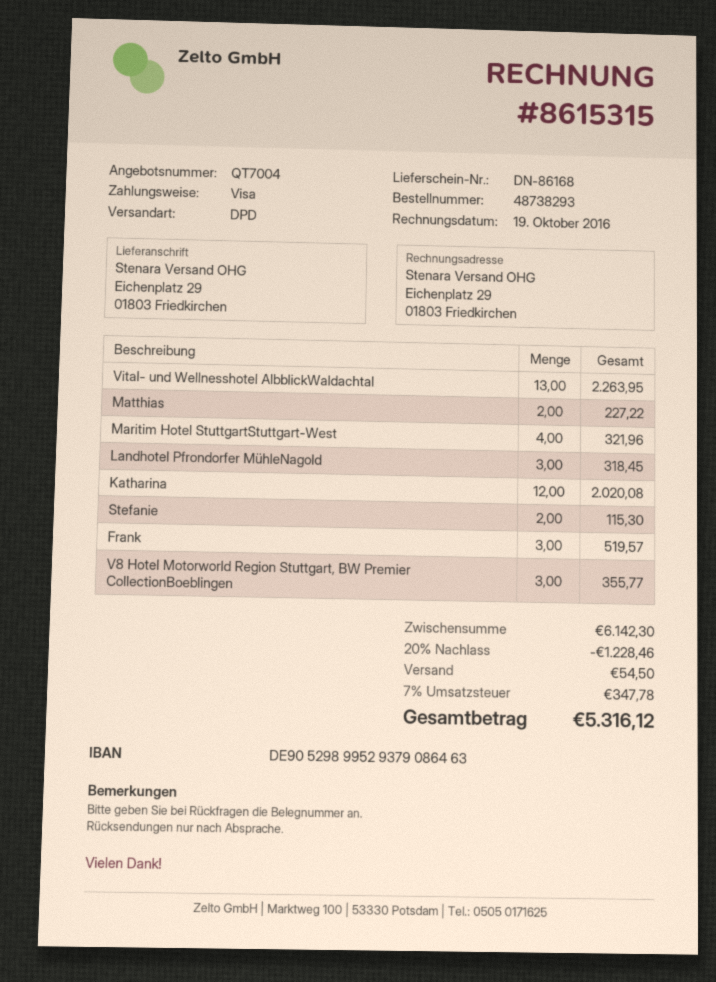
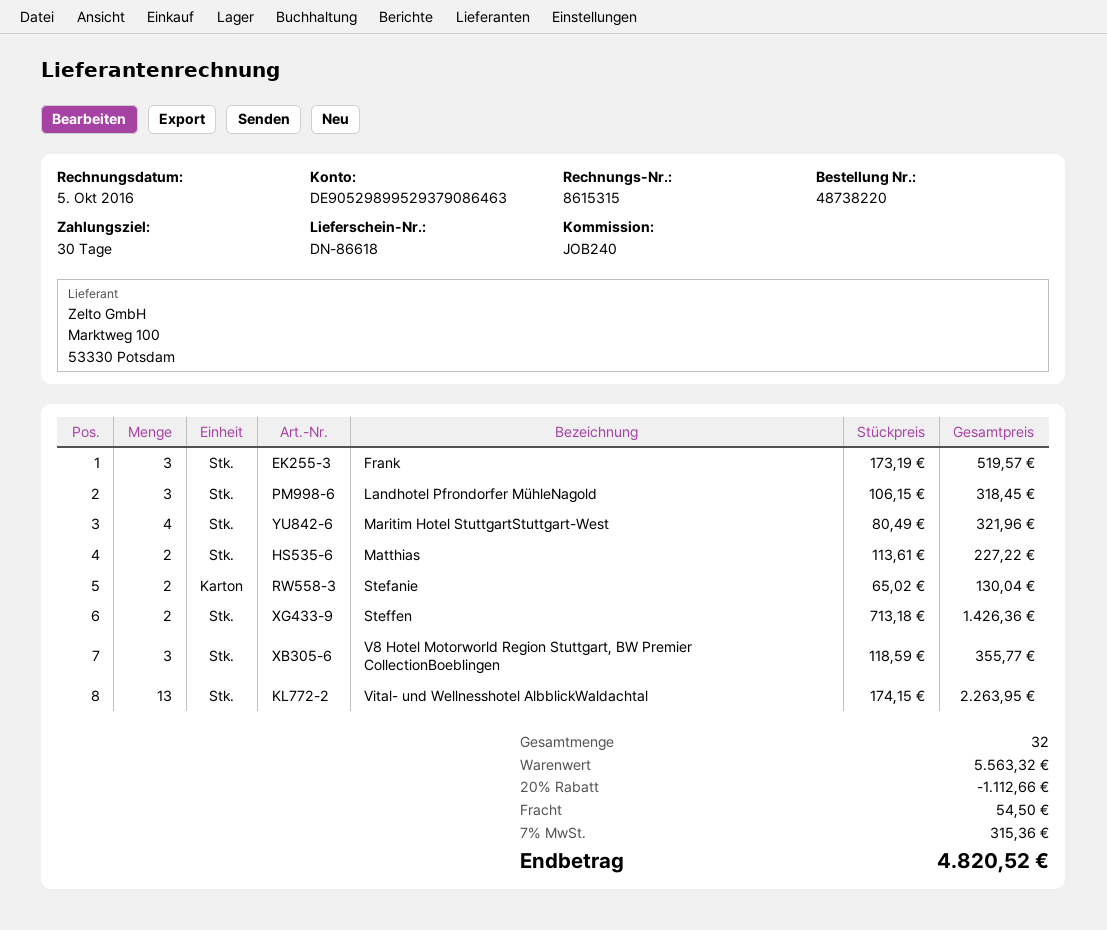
order number: 48738293 -> 48738220
delivery note number: DN-86168 -> DN-86618
invoice date: 2016-10-19 -> 2016-10-05
Katharina: 12 for 2020.08 -> none
Stefanie: 2 for 115.30 -> 2 for 130.04
Steffen: none -> 2 for 1426.36
subtotal: 6142.30 -> 5563.32
discount: 20% = 1228.46 -> 20% = 1112.66
tax: 7% = 347.78 -> 7% = 315.36
total: 5316.12 -> 4820.52

